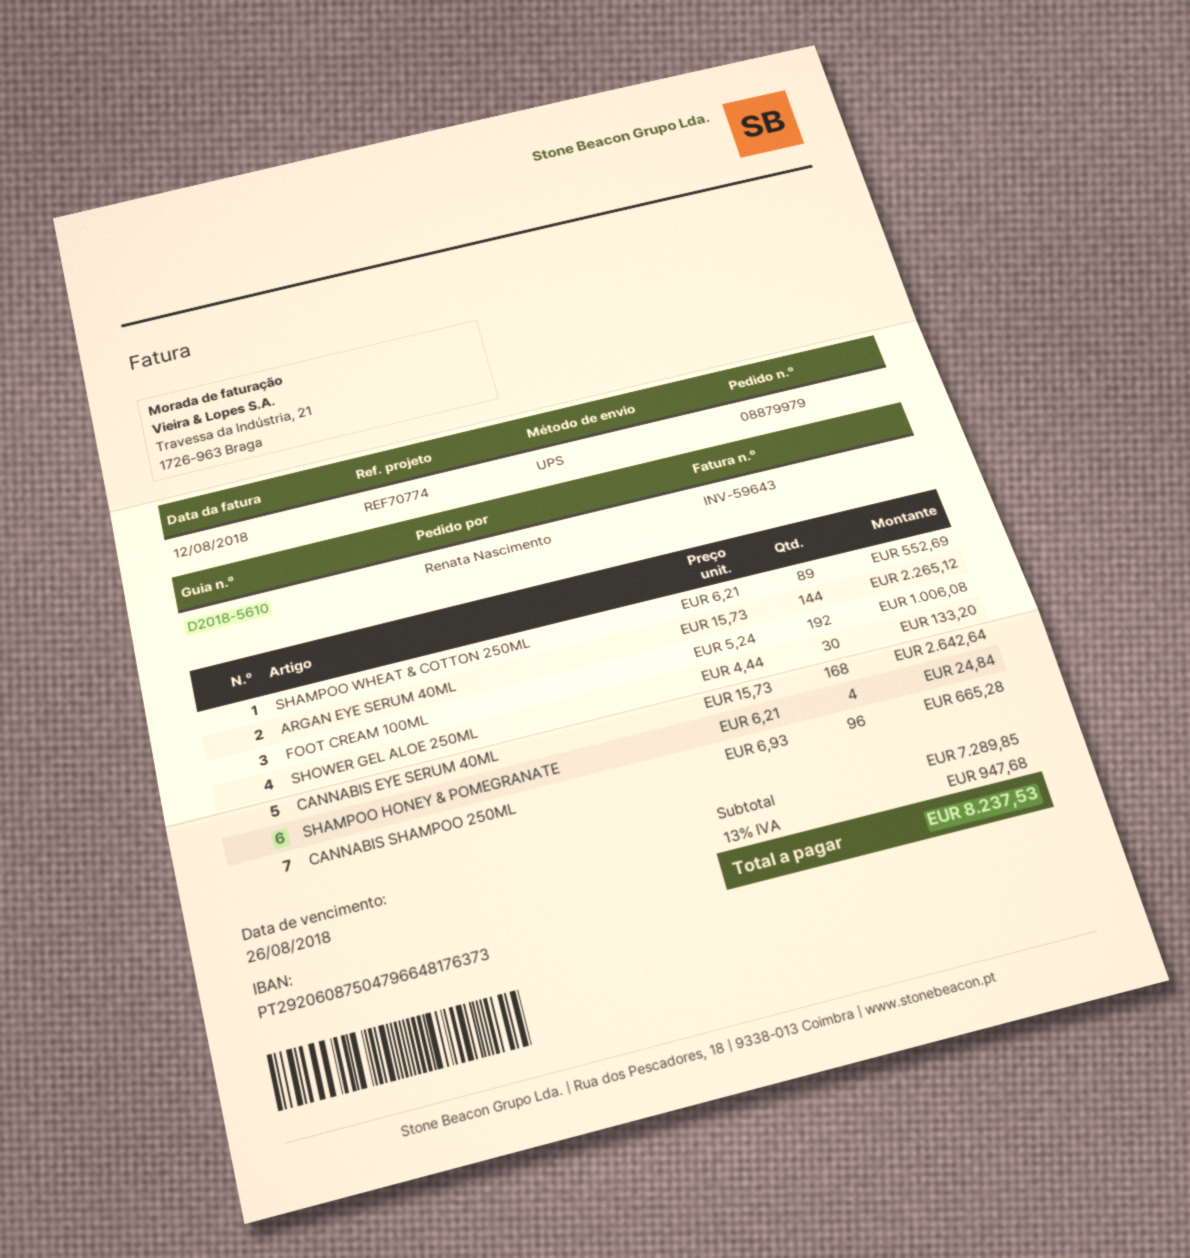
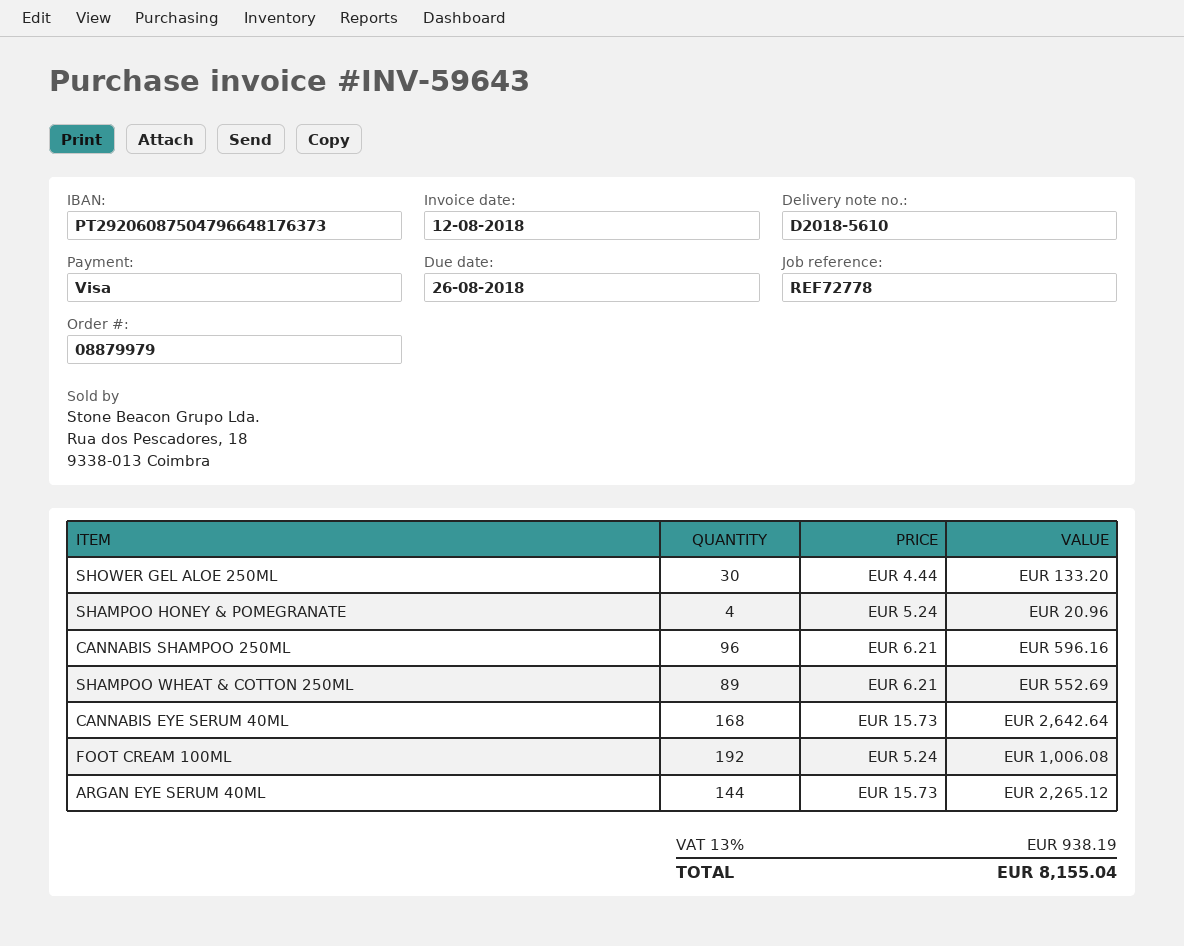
reference: REF70774 -> REF72778
SHAMPOO HONEY & POMEGRANATE: 4 x 6.21 = 24.84 -> 4 x 5.24 = 20.96
CANNABIS SHAMPOO 250ML: 96 x 6.93 = 665.28 -> 96 x 6.21 = 596.16
tax: 13% = 947.68 -> 13% = 938.19
total: 8237.53 -> 8155.04

